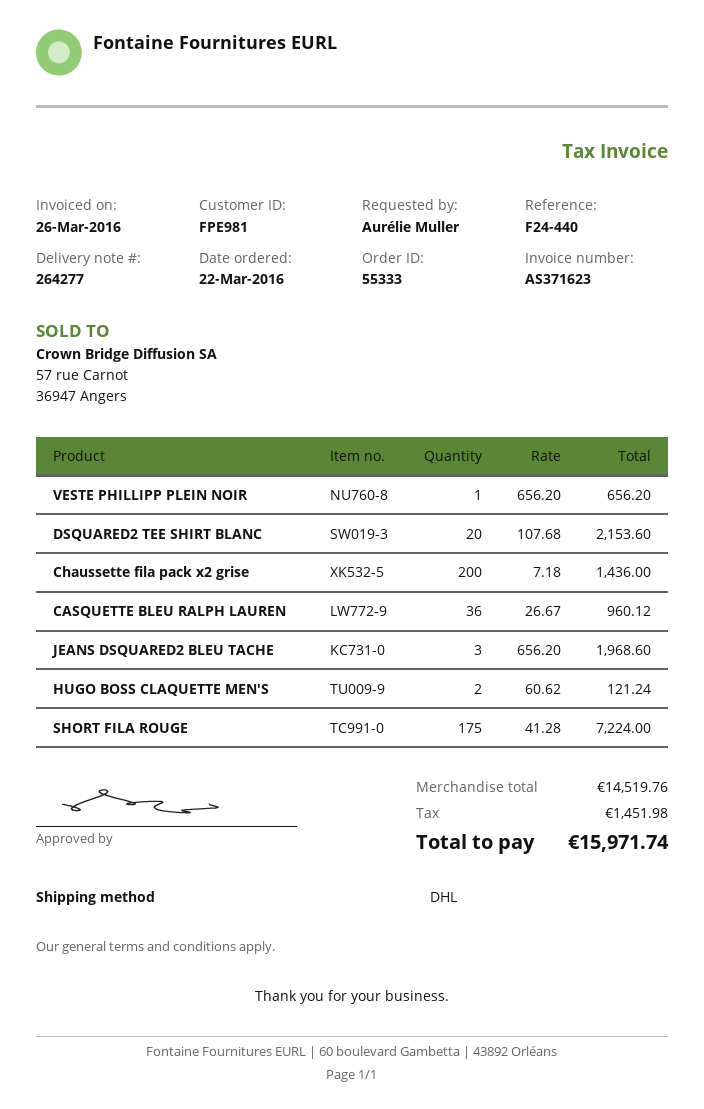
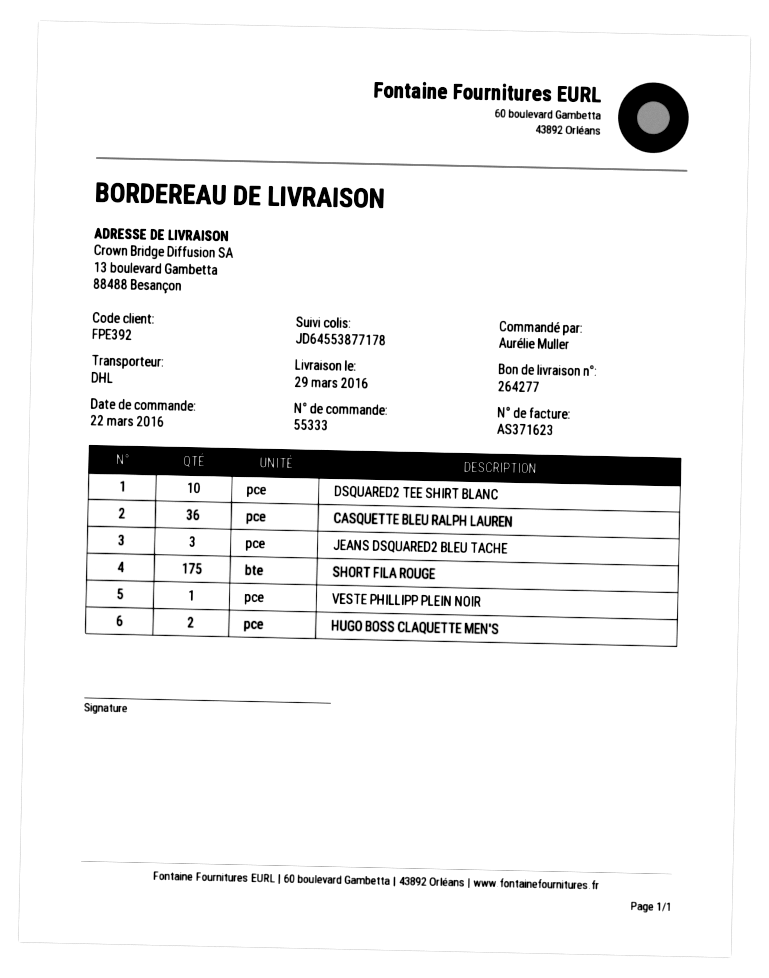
customer number: FPE981 -> FPE392
DSQUARED2 TEE SHIRT BLANC: 20 -> 10
Chaussette fila pack x2 grise: 200 -> none

